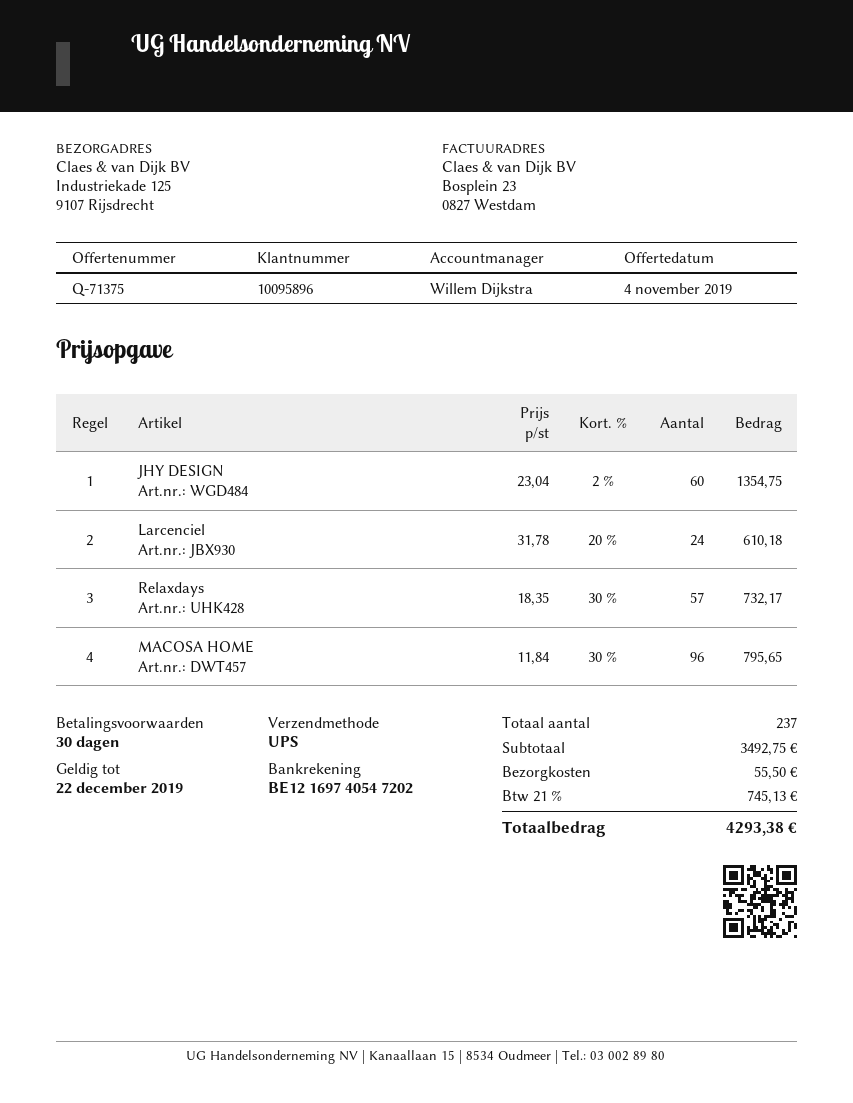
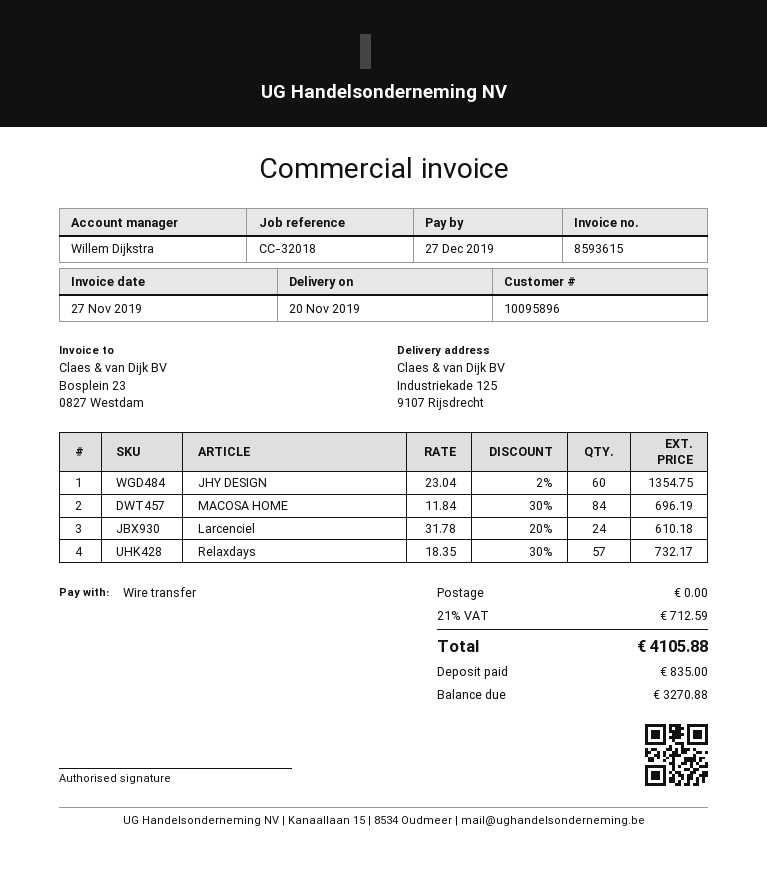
MACOSA HOME: 96 x 11.84 - 30% = 795.65 -> 84 x 11.84 - 30% = 696.19
shipping: 55.50 -> 0.00
tax: 21% = 745.13 -> 21% = 712.59
total: 4293.38 -> 4105.88

